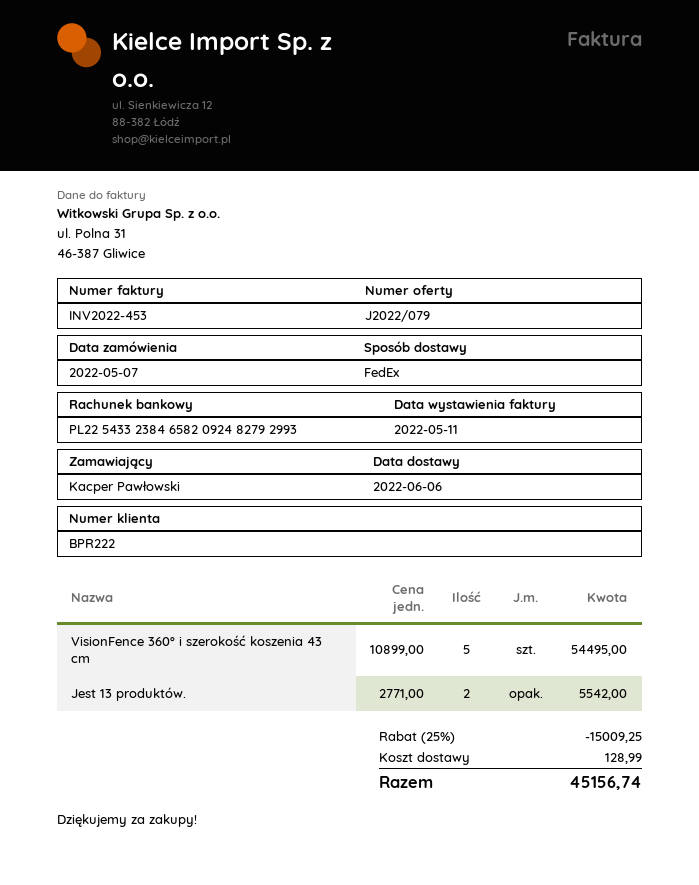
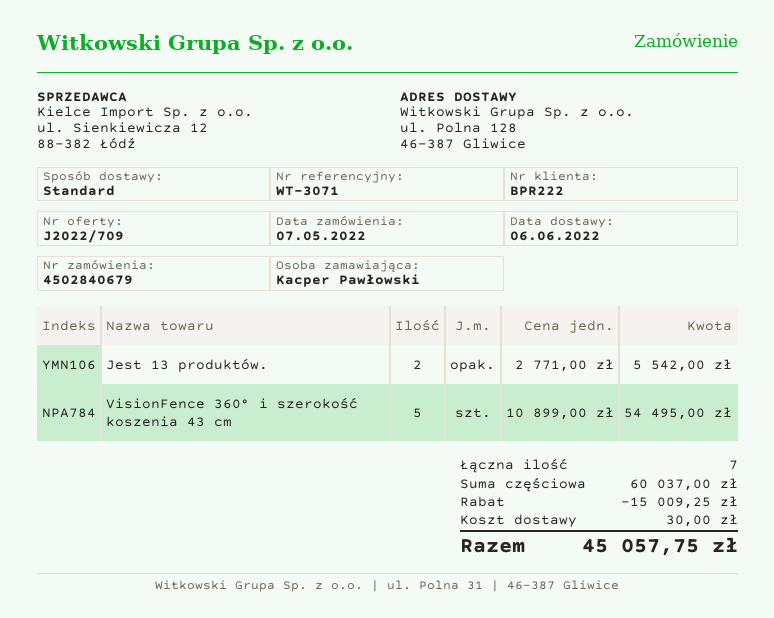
quote number: J2022/079 -> J2022/709
shipping method: FedEx -> standard
shipping: 128.99 -> 30.00
total: 45156.74 -> 45057.75

